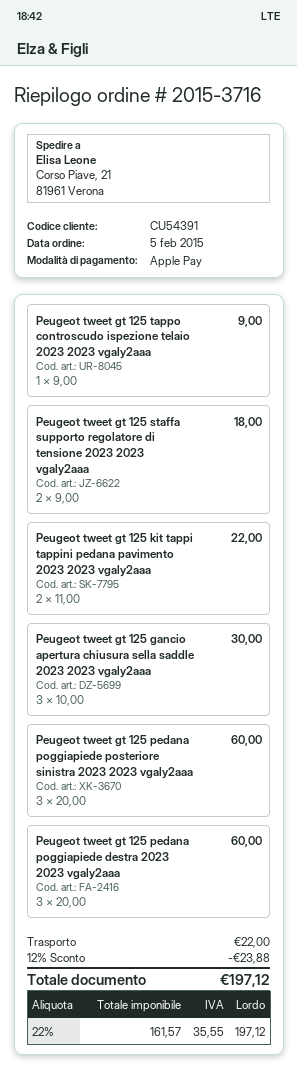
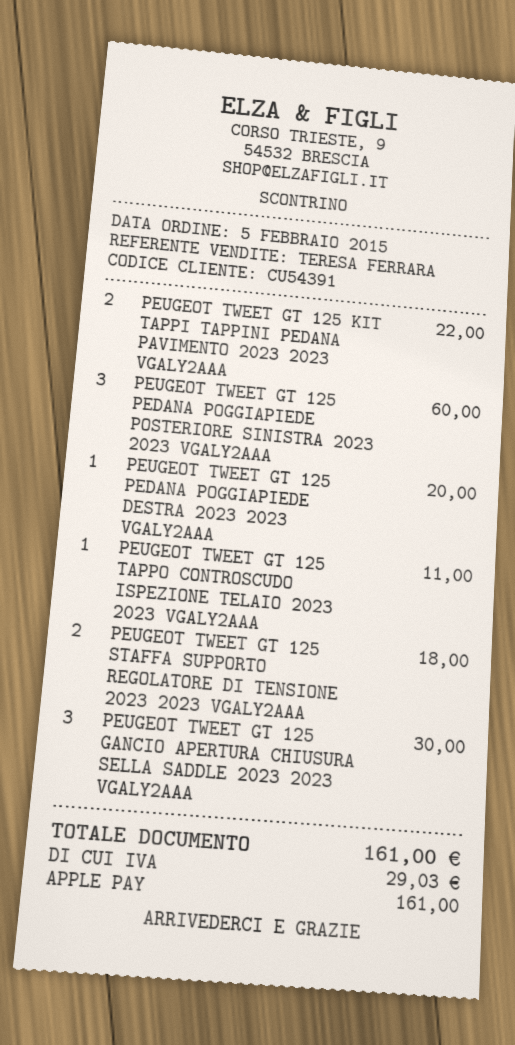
Peugeot tweet gt 125 tappo controscudo ispezione telaio 2023 2023 vgaly2aaa: 1 for 9.00 -> 1 for 11.00
Peugeot tweet gt 125 pedana poggiapiede destra 2023 2023 vgaly2aaa: 3 for 60.00 -> 1 for 20.00
discount: 12% = 23.88 -> none
shipping: 22.00 -> none
tax: 35.55 -> 29.03
total: 197.12 -> 161.00

